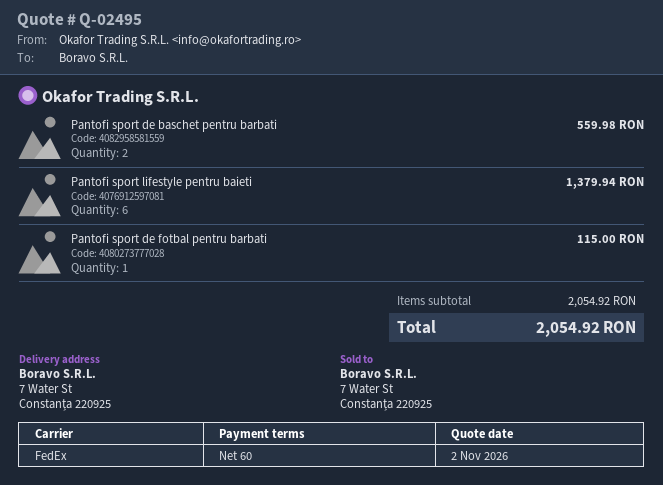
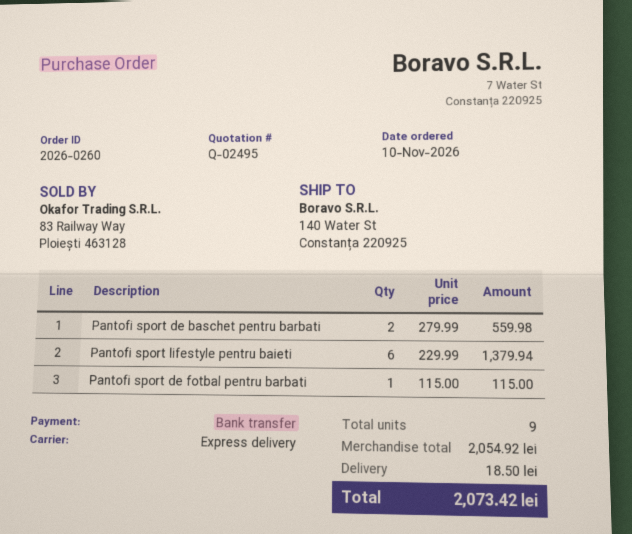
shipping method: FedEx -> express
ship to: 7 Water St, Constanța 220925 -> 140 Water St, Constanța 220925
shipping: none -> 18.50
total: 2054.92 -> 2073.42

